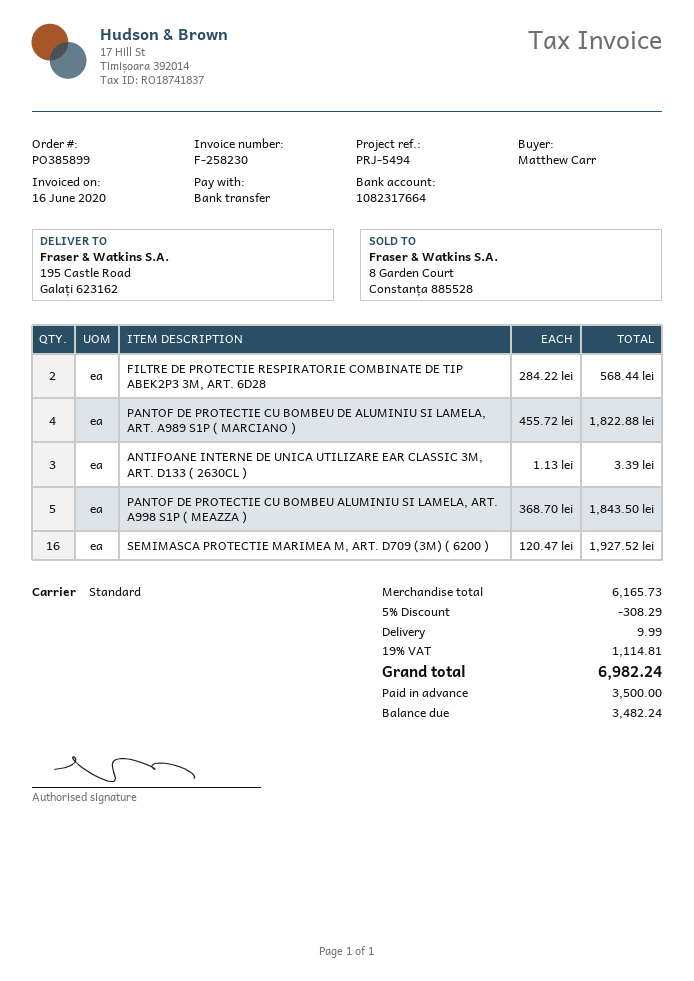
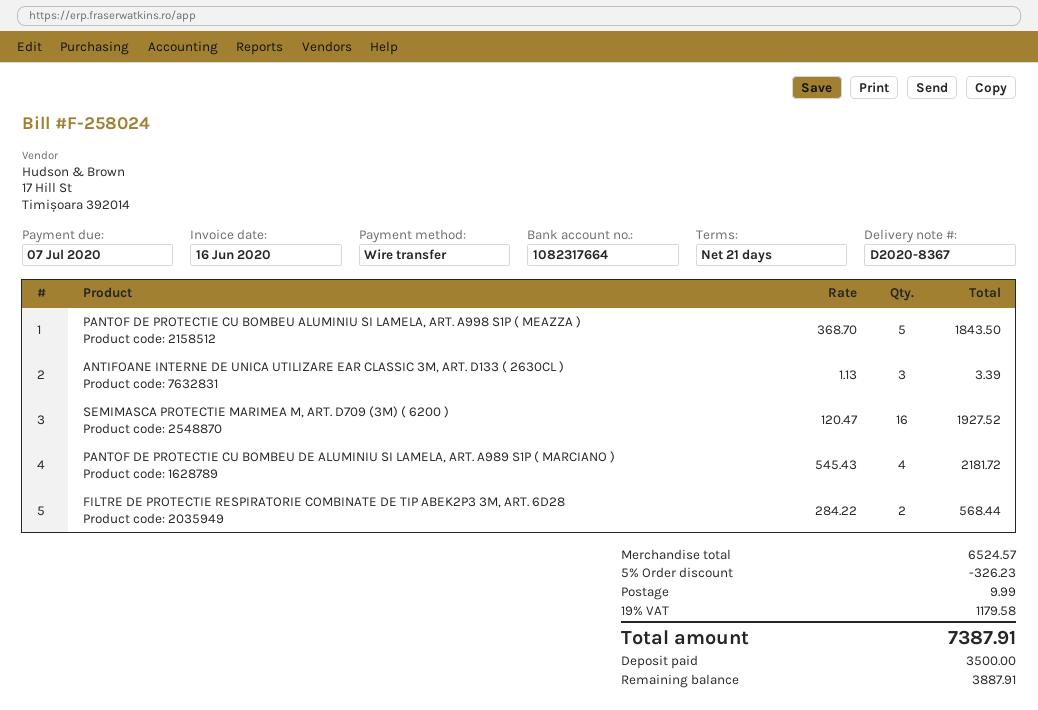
invoice number: F-258230 -> F-258024
PANTOF DE PROTECTIE CU BOMBEU DE ALUMINIU SI LAMELA, ART. A989 S1P ( MARCIANO ): 4 x 455.72 = 1822.88 -> 4 x 545.43 = 2181.72
subtotal: 6165.73 -> 6524.57
discount: 5% = 308.29 -> 5% = 326.23
tax: 19% = 1114.81 -> 19% = 1179.58
total: 6982.24 -> 7387.91
balance: 3482.24 -> 3887.91

